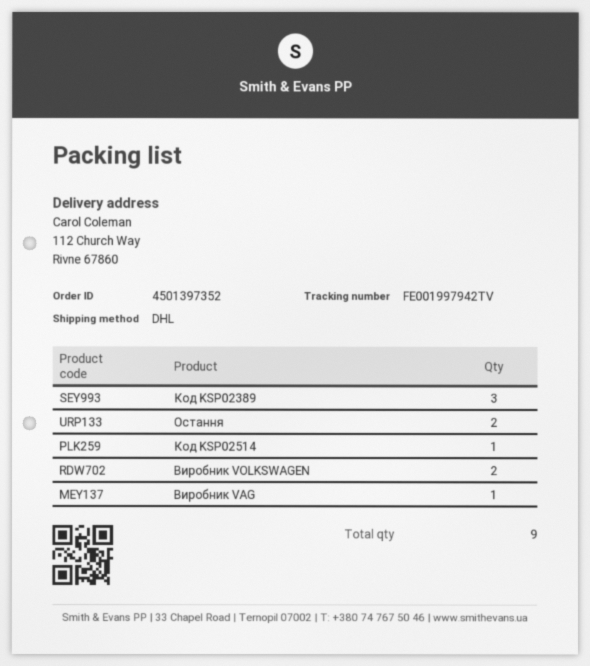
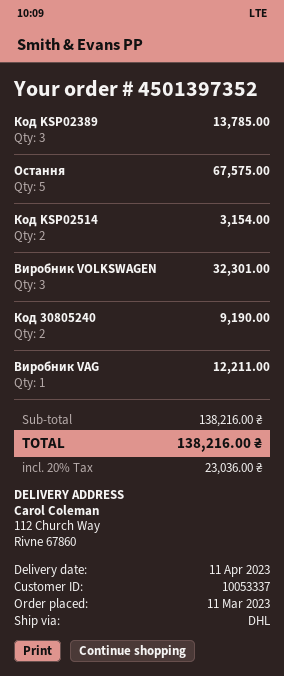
Остання: 2 -> 5
Код KSP02514: 1 -> 2
Виробник VOLKSWAGEN: 2 -> 3
Код 30805240: none -> 2

